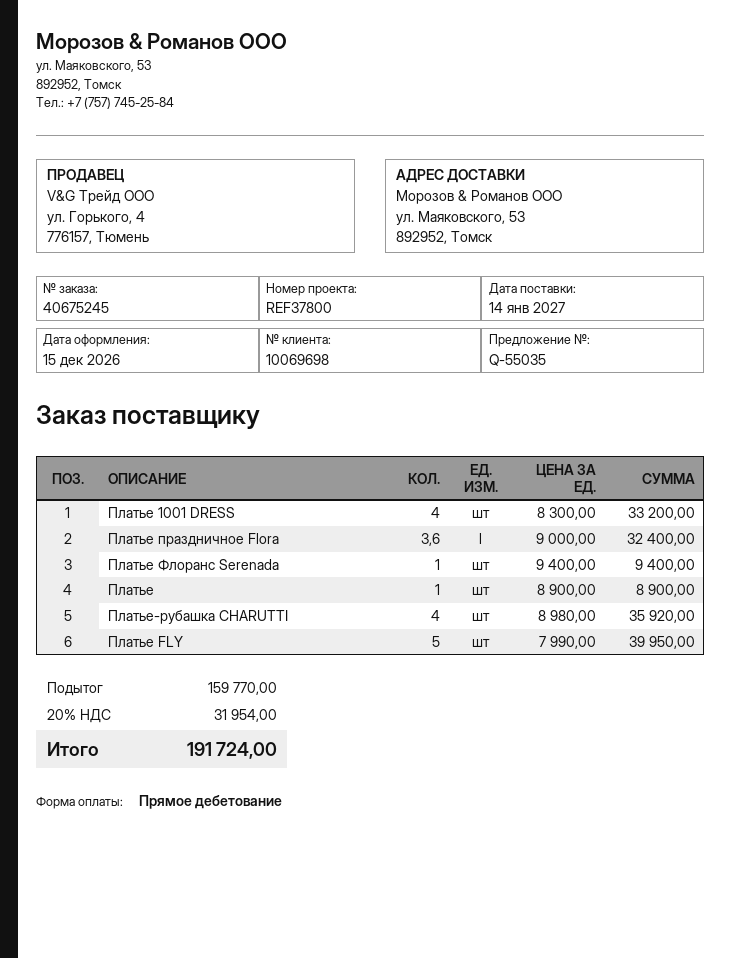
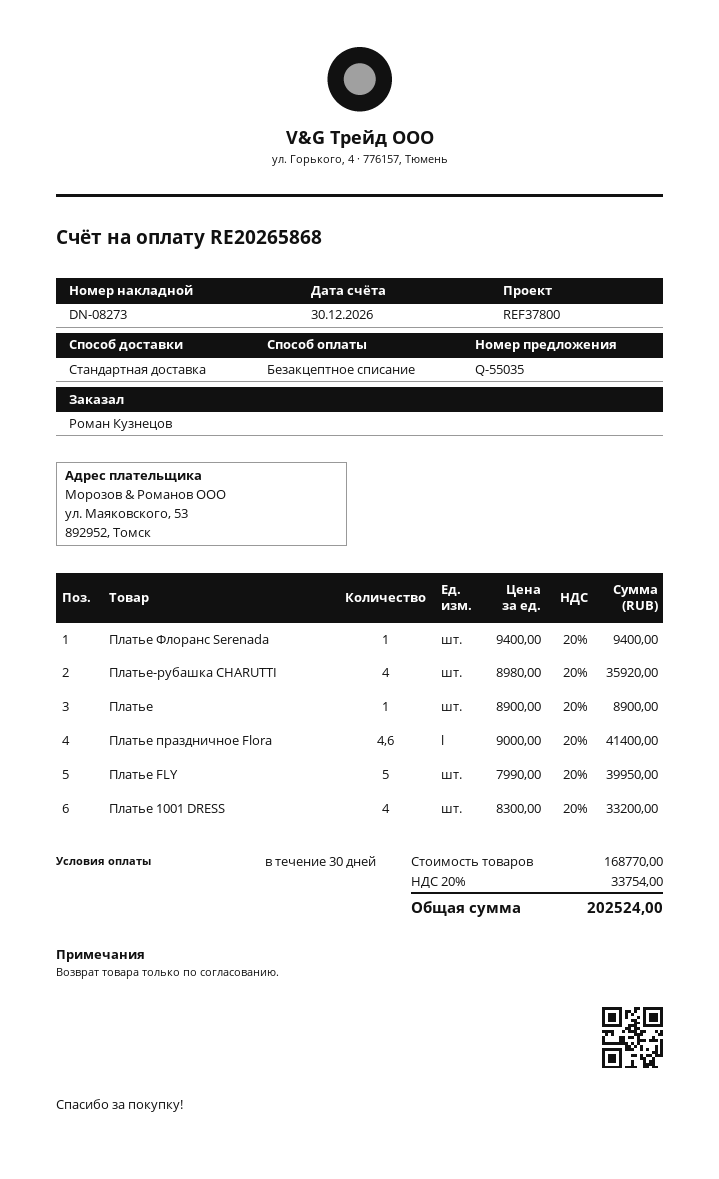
Платье праздничное Flora: 3.6 x 9000.00 = 32400.00 -> 4.6 x 9000.00 = 41400.00
subtotal: 159770.00 -> 168770.00
tax: 20% = 31954.00 -> 20% = 33754.00
total: 191724.00 -> 202524.00

